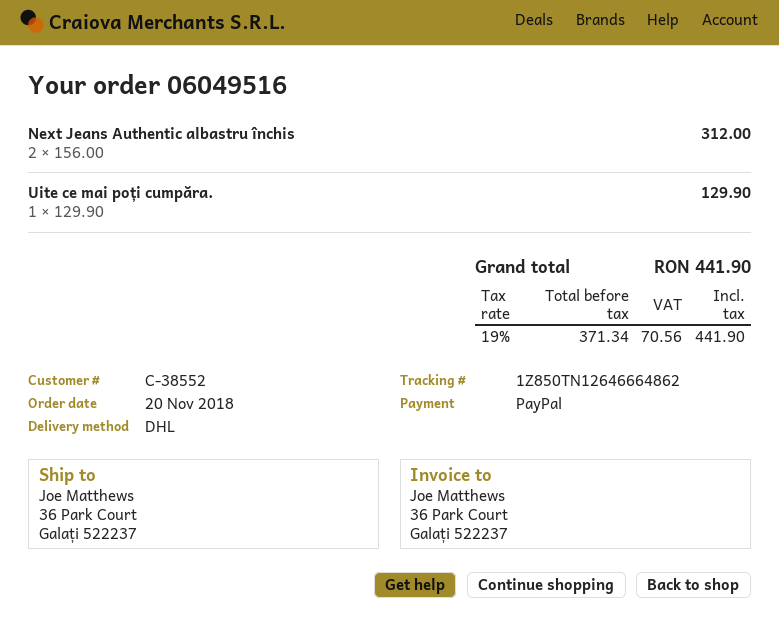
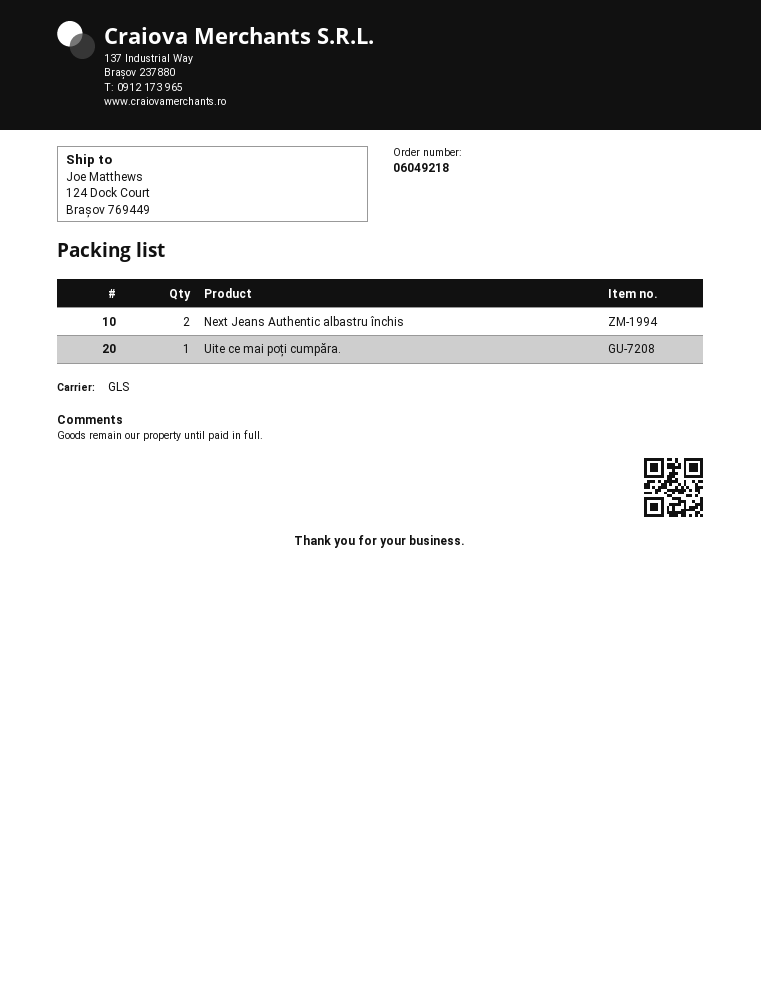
order number: 06049516 -> 06049218
shipping method: DHL -> GLS
ship to: 36 Park Court, Galați 522237 -> 124 Dock Court, Brașov 769449

